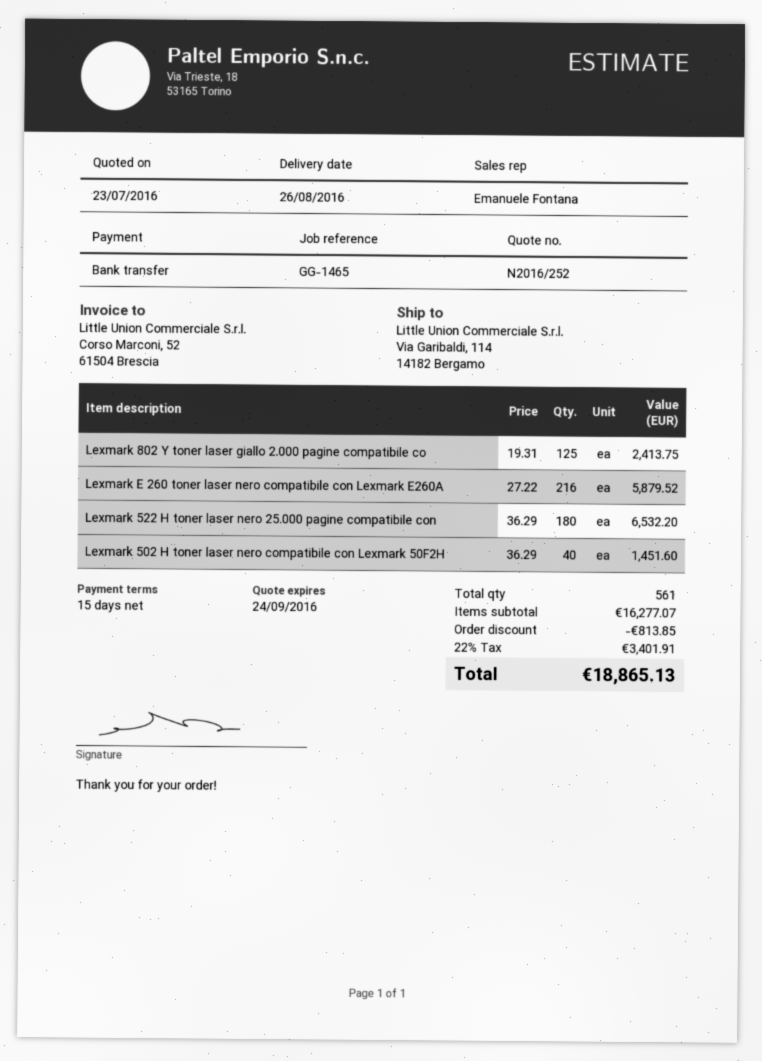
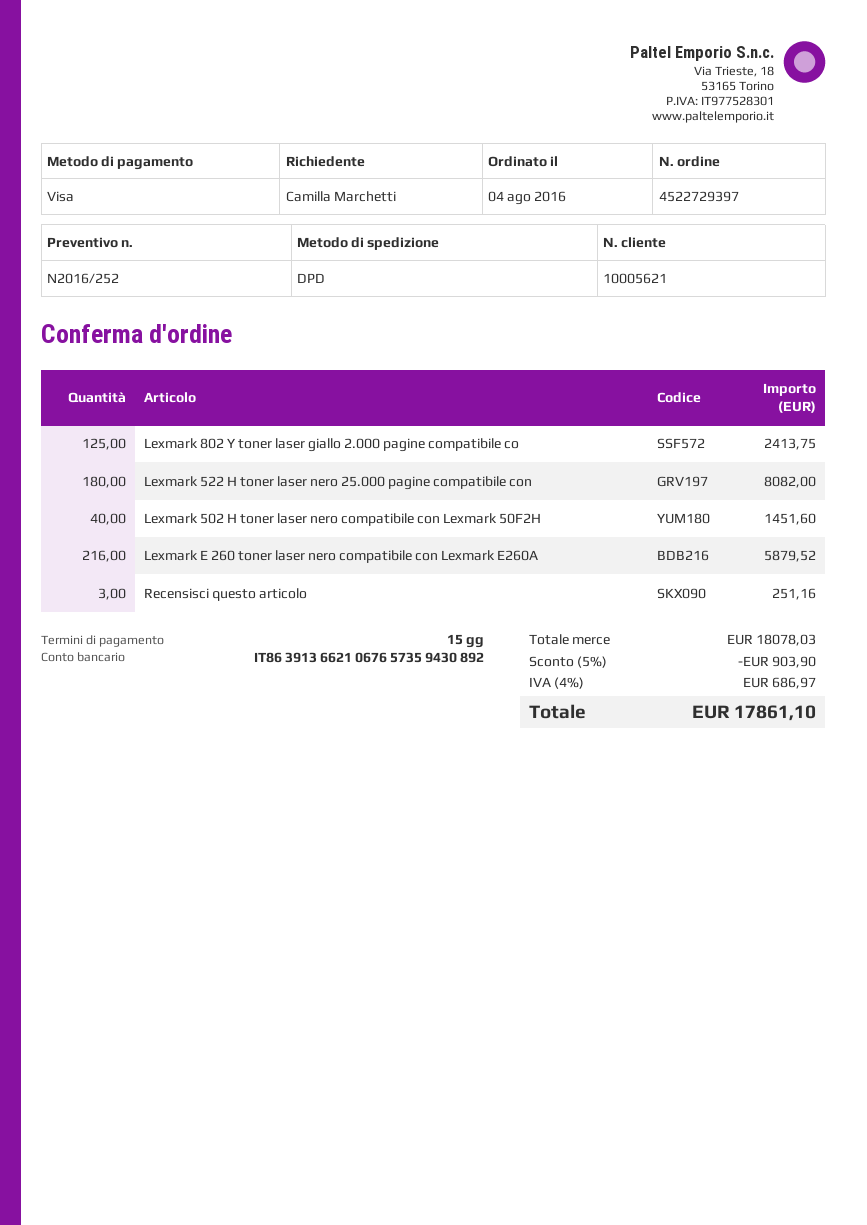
payment method: bank transfer -> Visa
Lexmark 522 H toner laser nero 25.000 pagine compatibile con: 180 for 6532.20 -> 180 for 8082.00
Recensisci questo articolo: none -> 3 for 251.16
subtotal: 16277.07 -> 18078.03
discount: 813.85 -> 903.90
tax: 22% = 3401.91 -> 4% = 686.97
total: 18865.13 -> 17861.10

